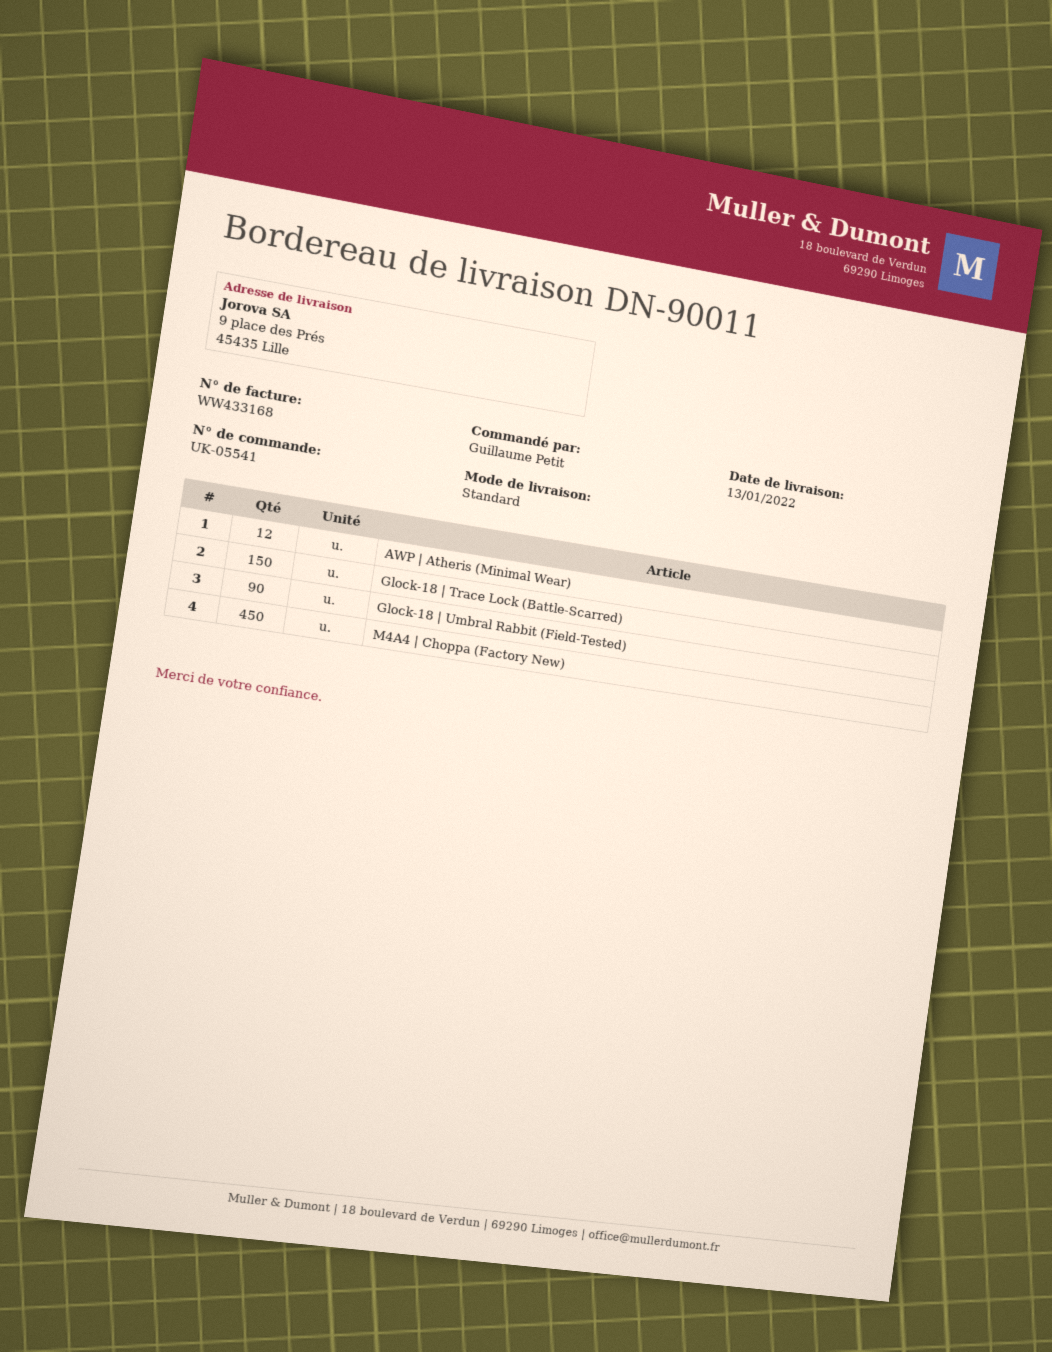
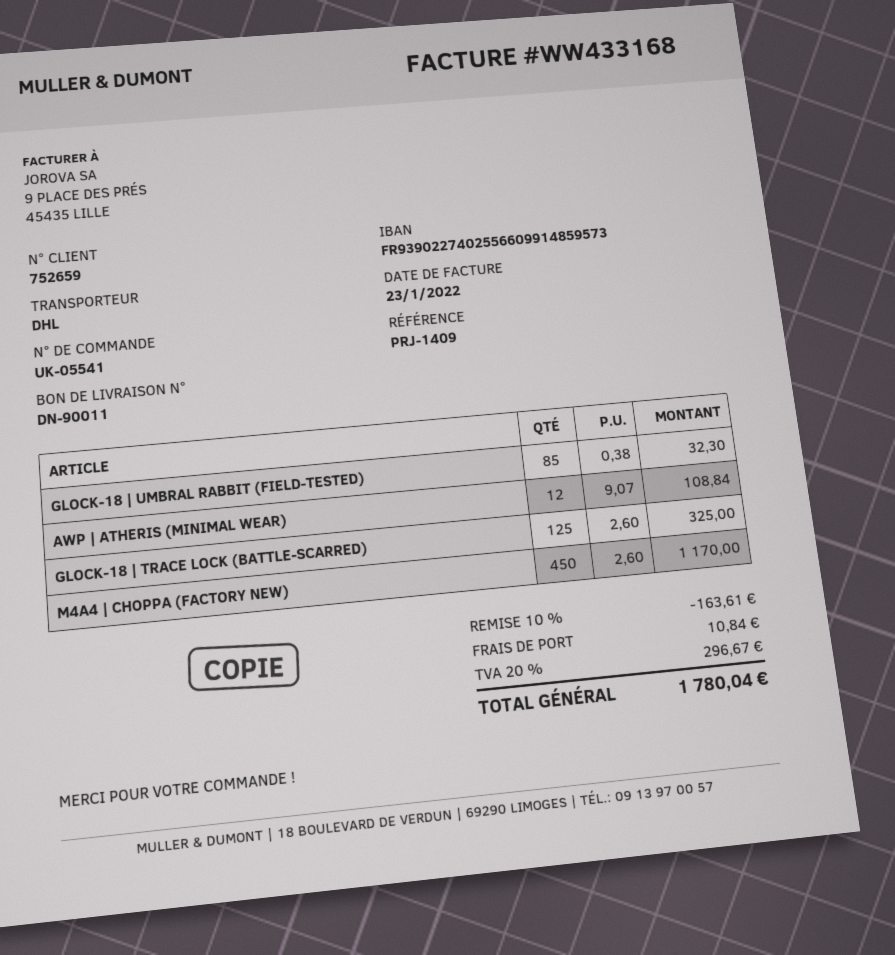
shipping method: standard -> DHL
Glock-18 | Trace Lock (Battle-Scarred): 150 -> 125
Glock-18 | Umbral Rabbit (Field-Tested): 90 -> 85

